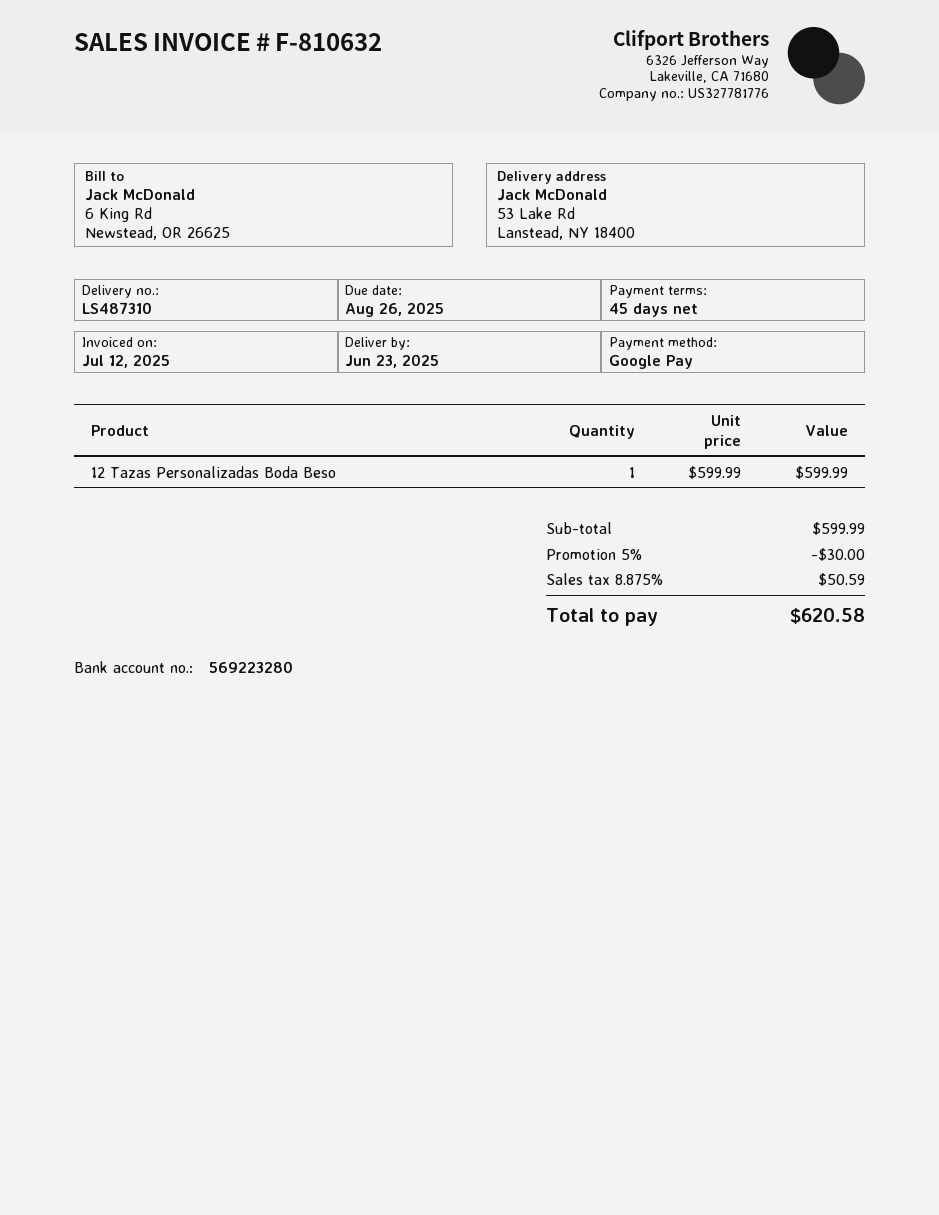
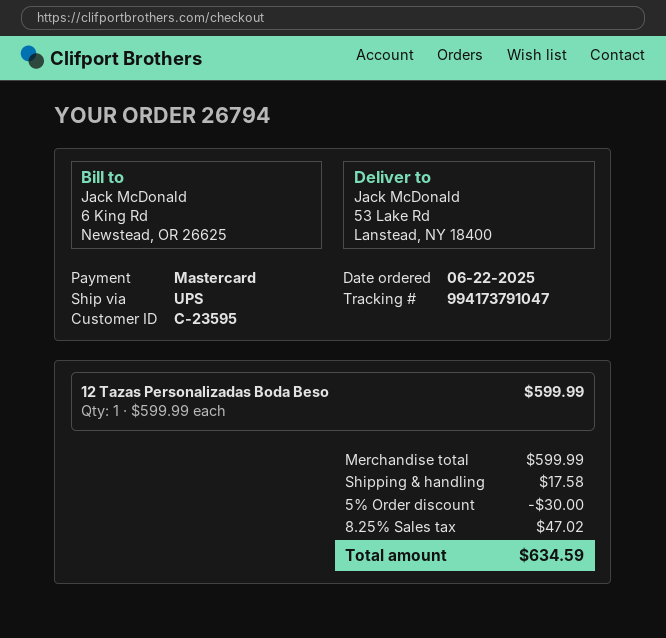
payment method: Google Pay -> Mastercard
shipping: none -> 17.58
tax: 8.875% = 50.59 -> 8.25% = 47.02
total: 620.58 -> 634.59

